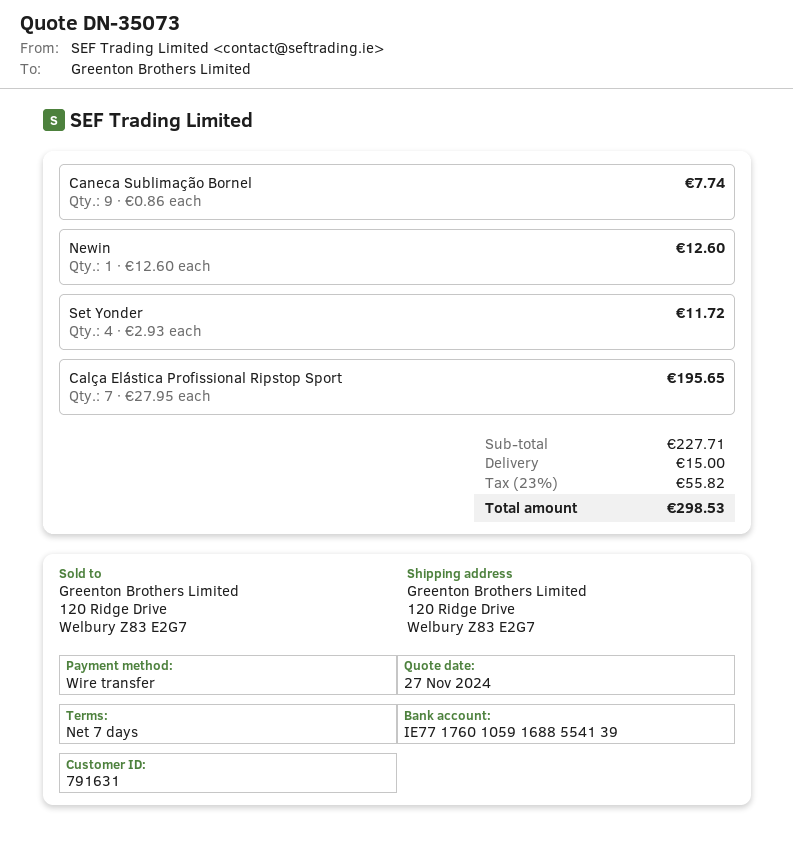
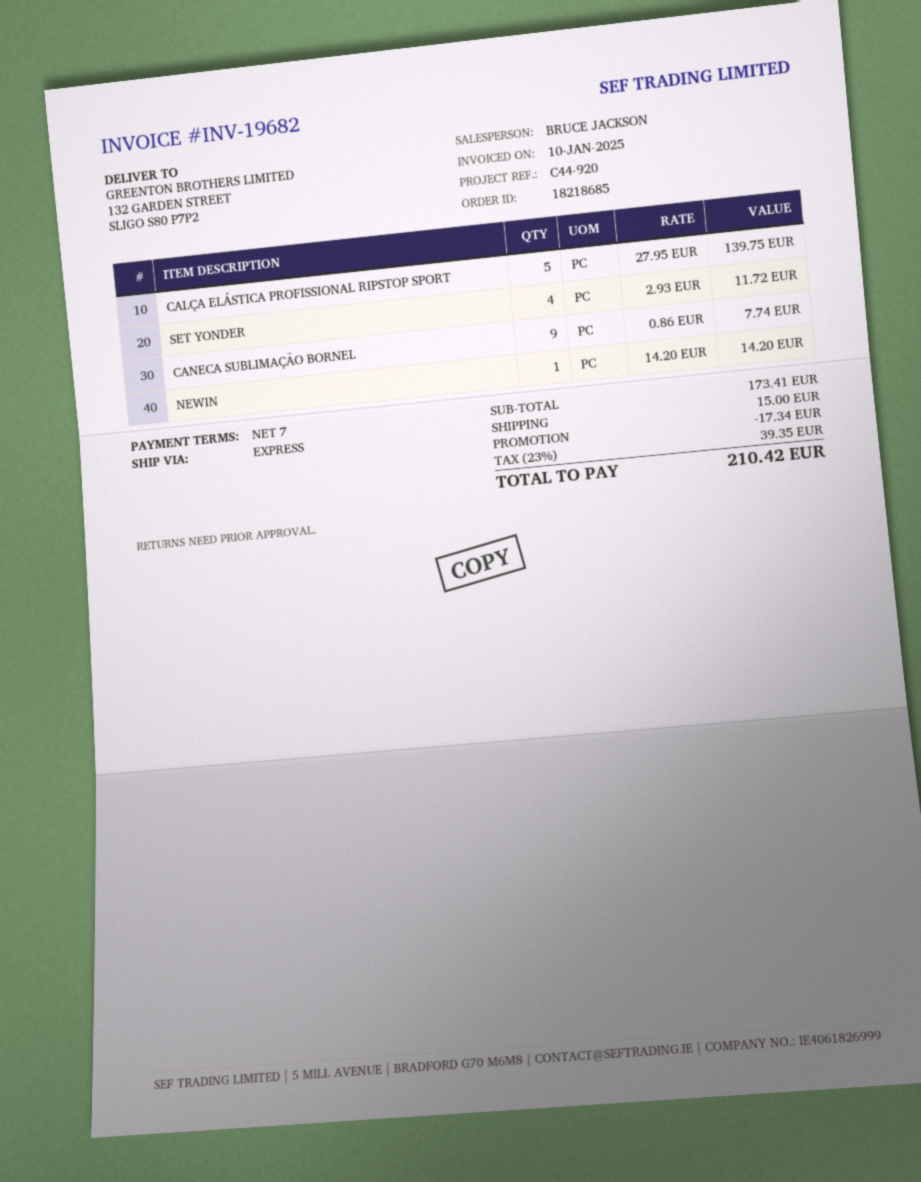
ship to: 120 Ridge Drive, Welbury Z83 E2G7 -> 132 GARDEN STREET, SLIGO S80 P7P2
Newin: 1 x 12.60 = 12.60 -> 1 x 14.20 = 14.20
Calça Elástica Profissional Ripstop Sport: 7 x 27.95 = 195.65 -> 5 x 27.95 = 139.75
subtotal: 227.71 -> 173.41
discount: none -> 17.34
tax: 23% = 55.82 -> 23% = 39.35
total: 298.53 -> 210.42

